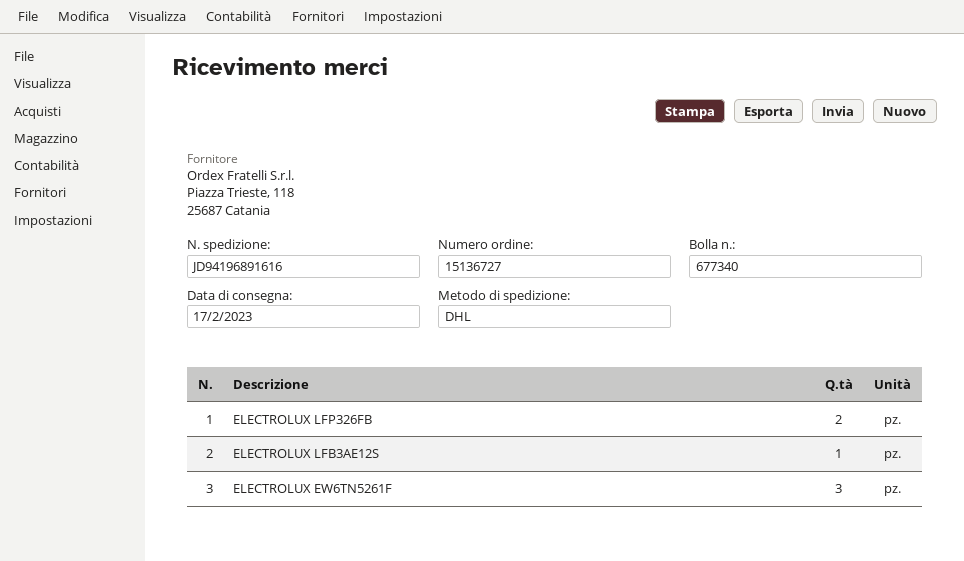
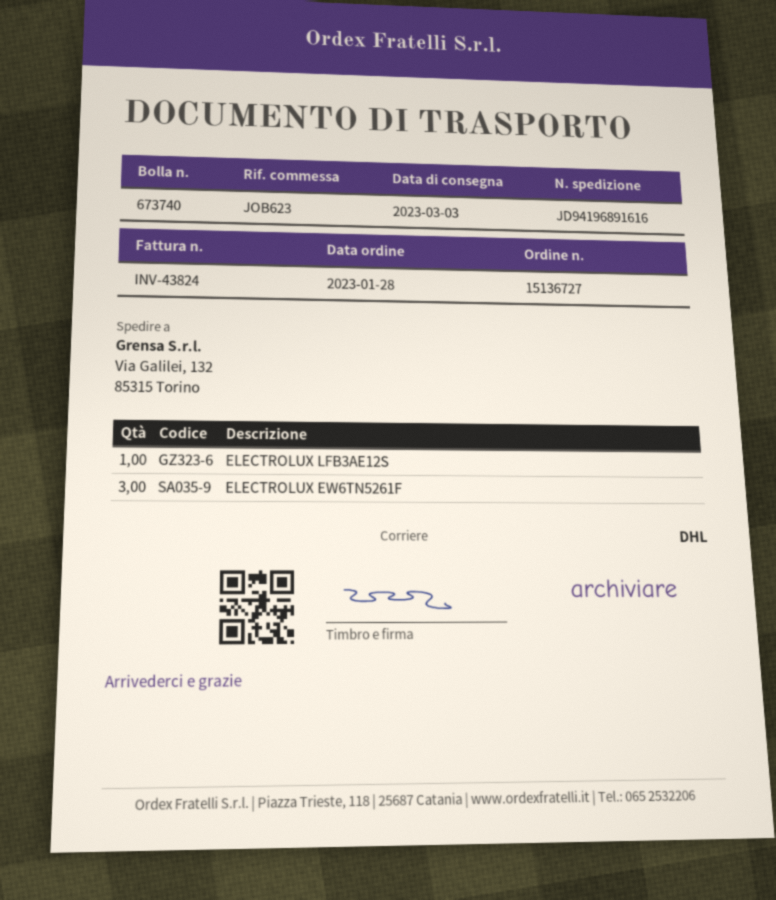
delivery note number: 677340 -> 673740
delivery date: 2023-02-17 -> 2023-03-03
ELECTROLUX LFP326FB: 2 -> none

